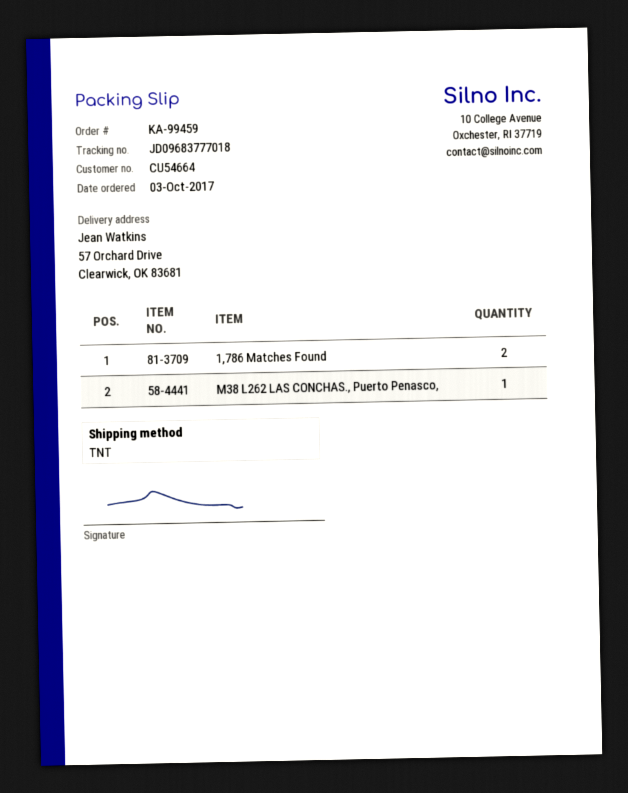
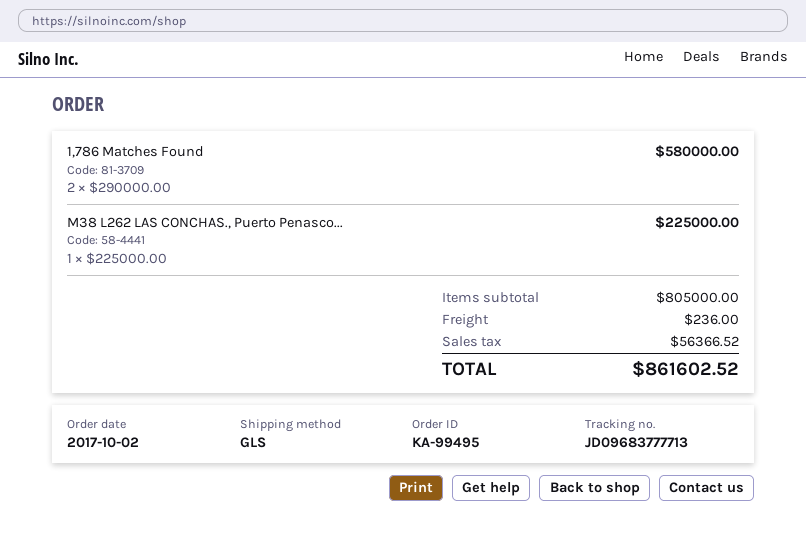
order number: KA-99459 -> KA-99495
order date: 2017-10-03 -> 2017-10-02
shipping method: TNT -> GLS
tracking number: JD09683777018 -> JD09683777713

